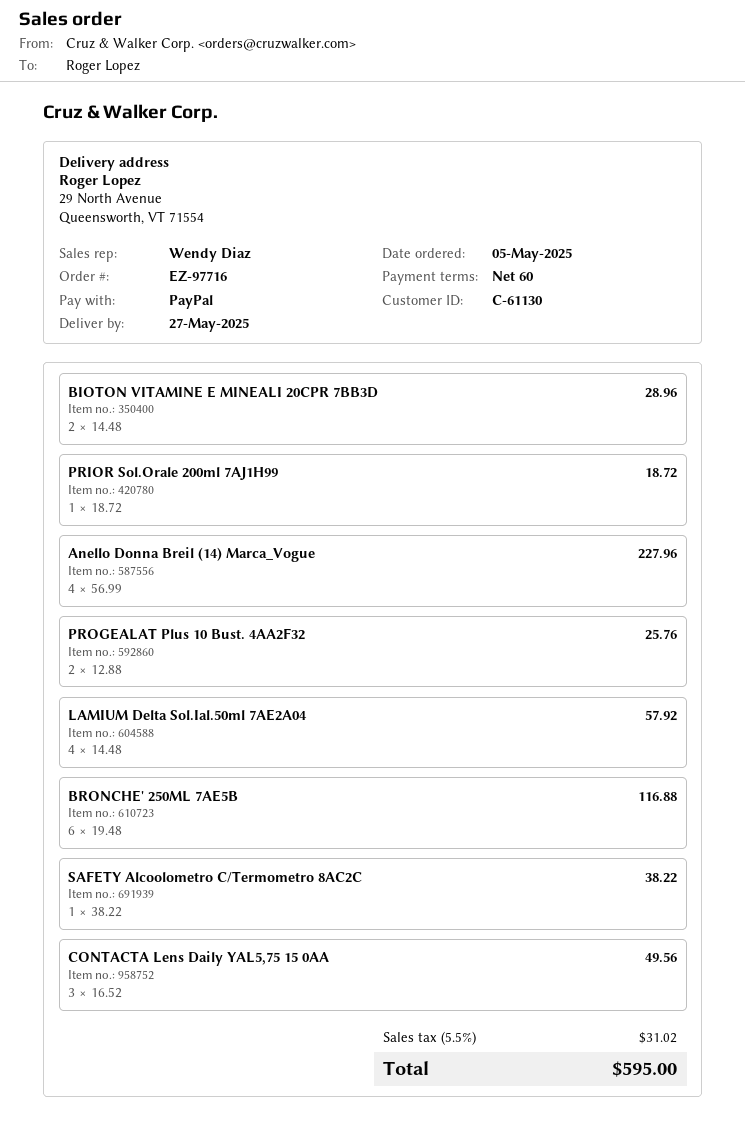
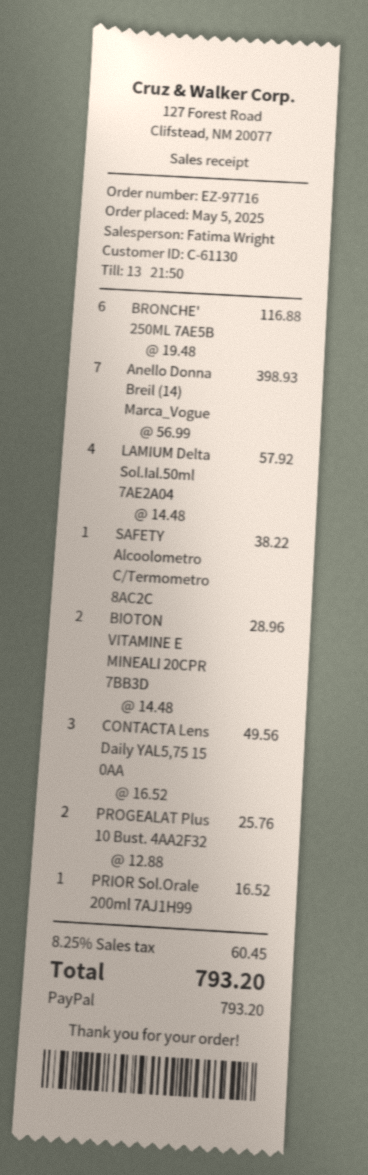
sales rep: Wendy Diaz -> Fatima Wright
PRIOR Sol.Orale 200ml 7AJ1H99: 1 x 18.72 = 18.72 -> 1 x 16.52 = 16.52
Anello Donna Breil (14) Marca_Vogue: 4 x 56.99 = 227.96 -> 7 x 56.99 = 398.93
tax: 5.5% = 31.02 -> 8.25% = 60.45
total: 595.00 -> 793.20

